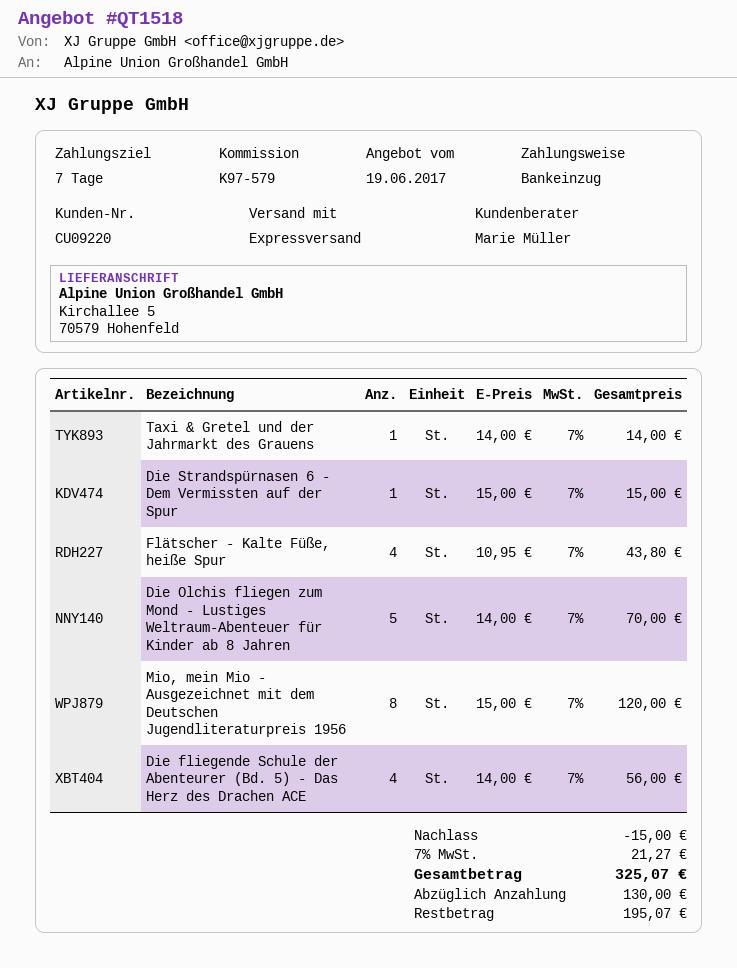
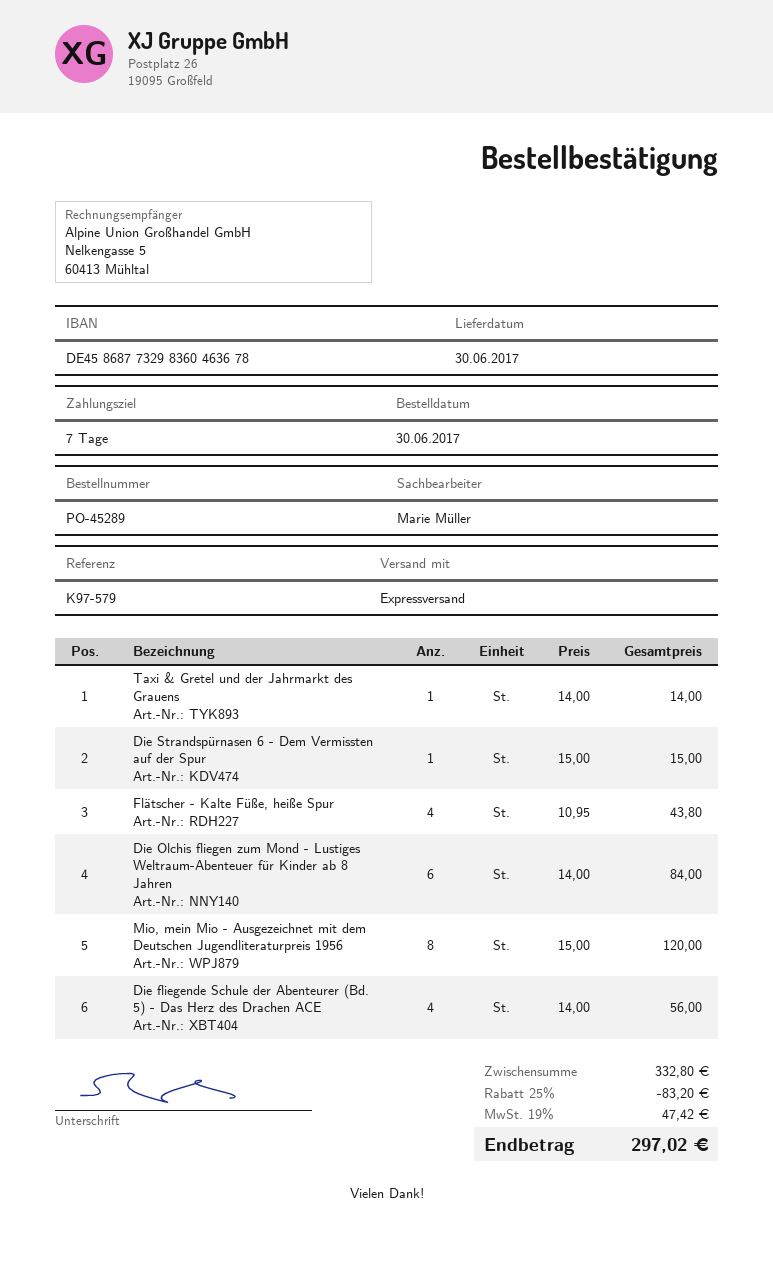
Die Olchis fliegen zum Mond - Lustiges Weltraum-Abenteuer für Kinder ab 8 Jahren: 5 x 14.00 = 70.00 -> 6 x 14.00 = 84.00
discount: 15.00 -> 83.20
tax: 7% = 21.27 -> 19% = 47.42
total: 325.07 -> 297.02

